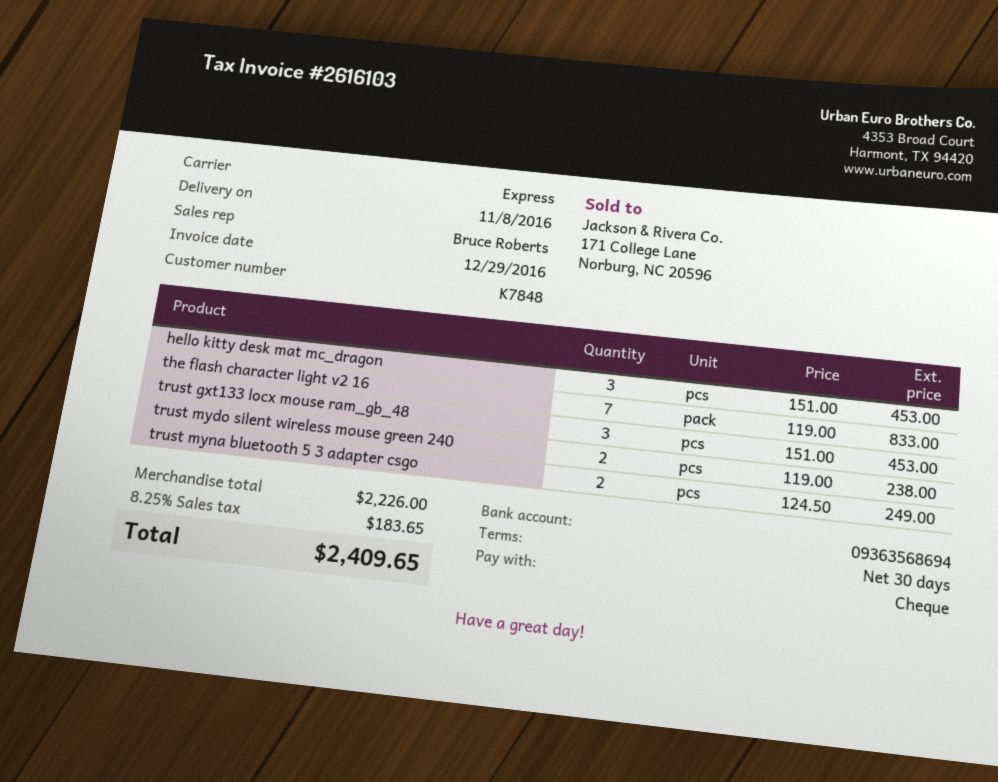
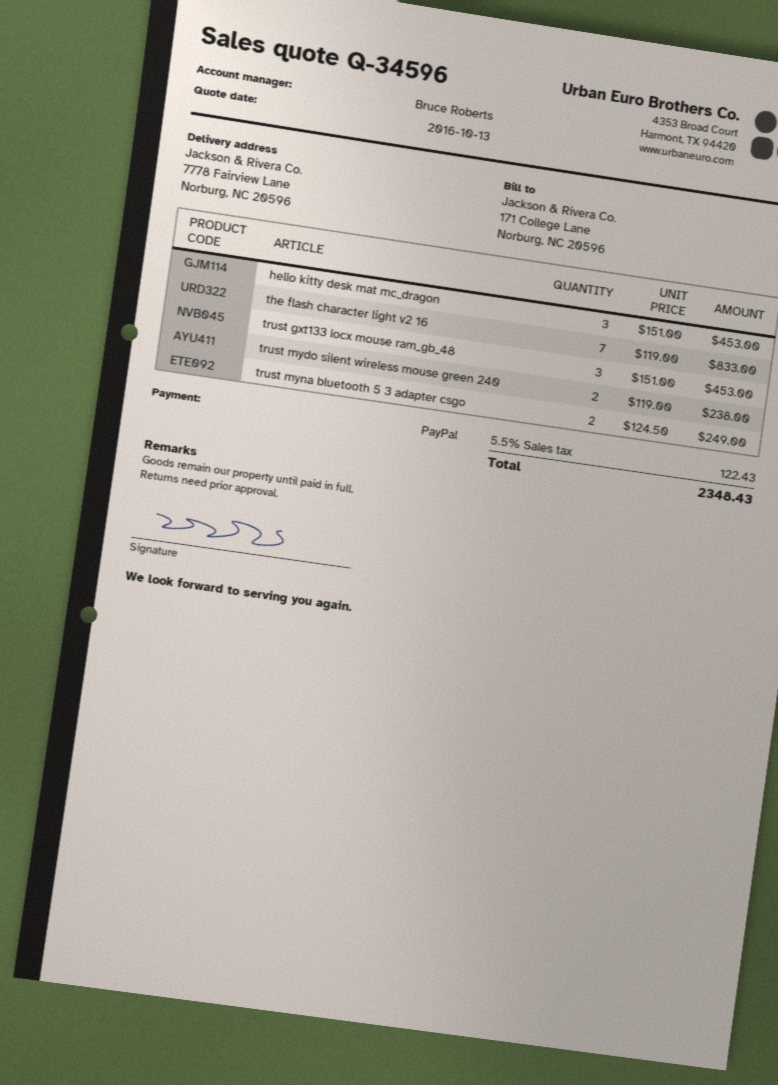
payment method: cheque -> PayPal
tax: 8.25% = 183.65 -> 5.5% = 122.43
total: 2409.65 -> 2348.43

